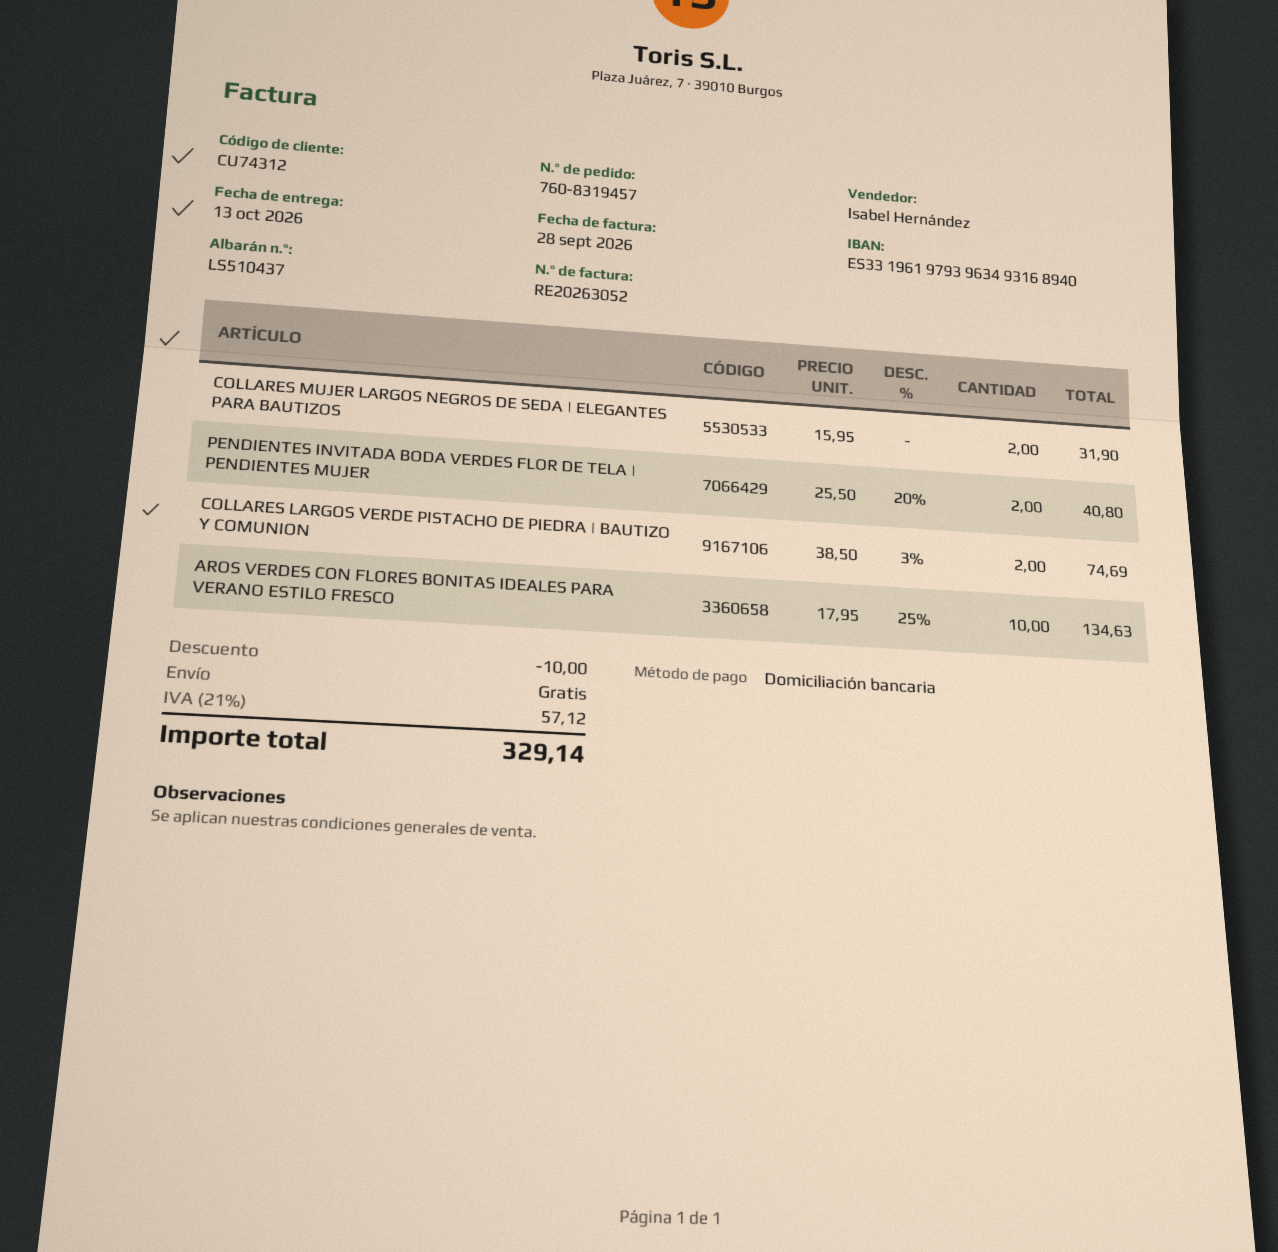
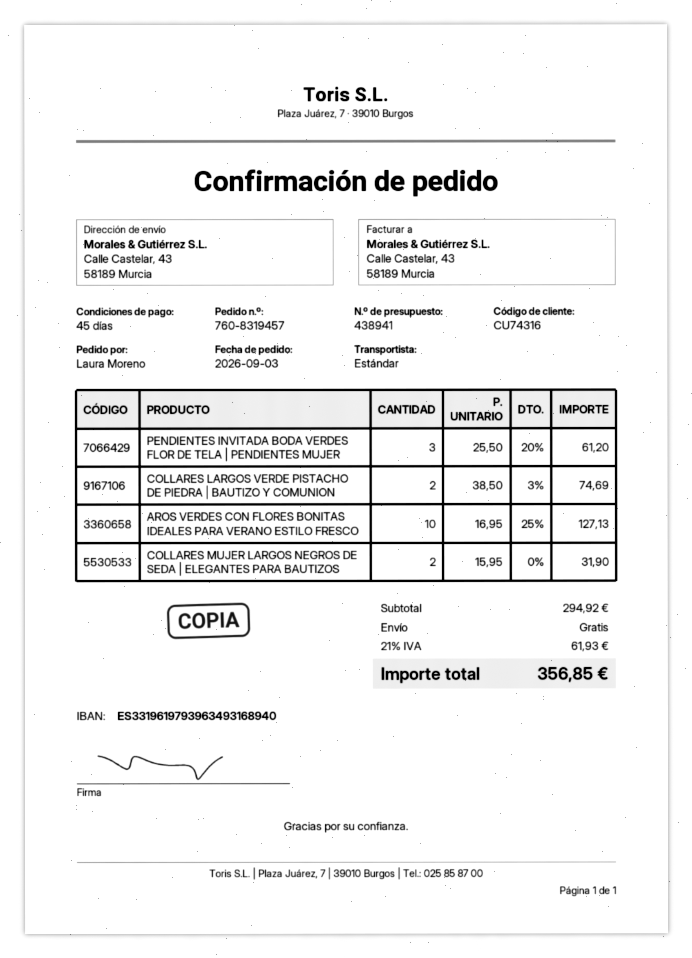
customer number: CU74312 -> CU74316
PENDIENTES INVITADA BODA VERDES FLOR DE TELA | PENDIENTES MUJER: 2 x 25.50 - 20% = 40.80 -> 3 x 25.50 - 20% = 61.20
AROS VERDES CON FLORES BONITAS IDEALES PARA VERANO ESTILO FRESCO: 10 x 17.95 - 25% = 134.63 -> 10 x 16.95 - 25% = 127.13
discount: 10.00 -> none
tax: 21% = 57.12 -> 21% = 61.93
total: 329.14 -> 356.85

